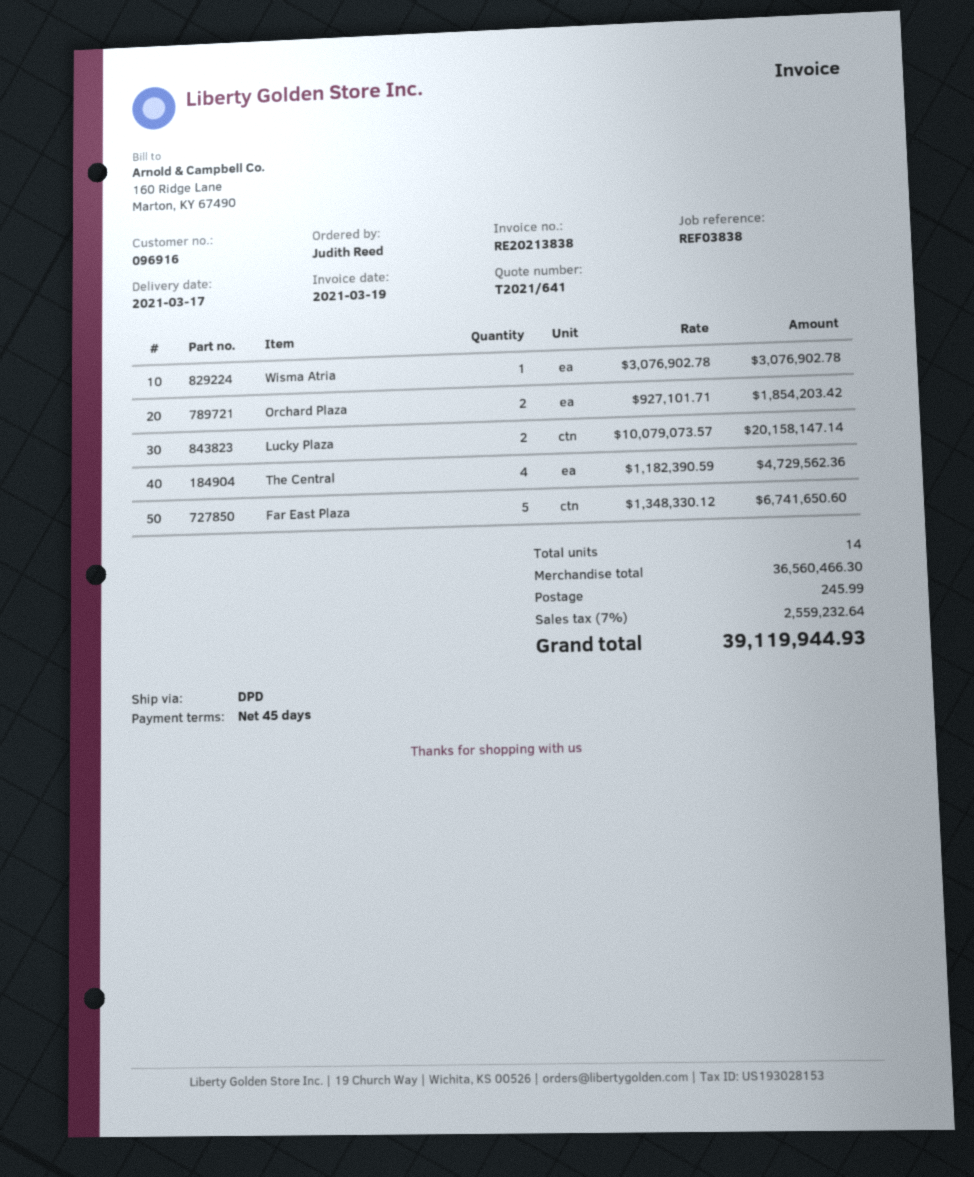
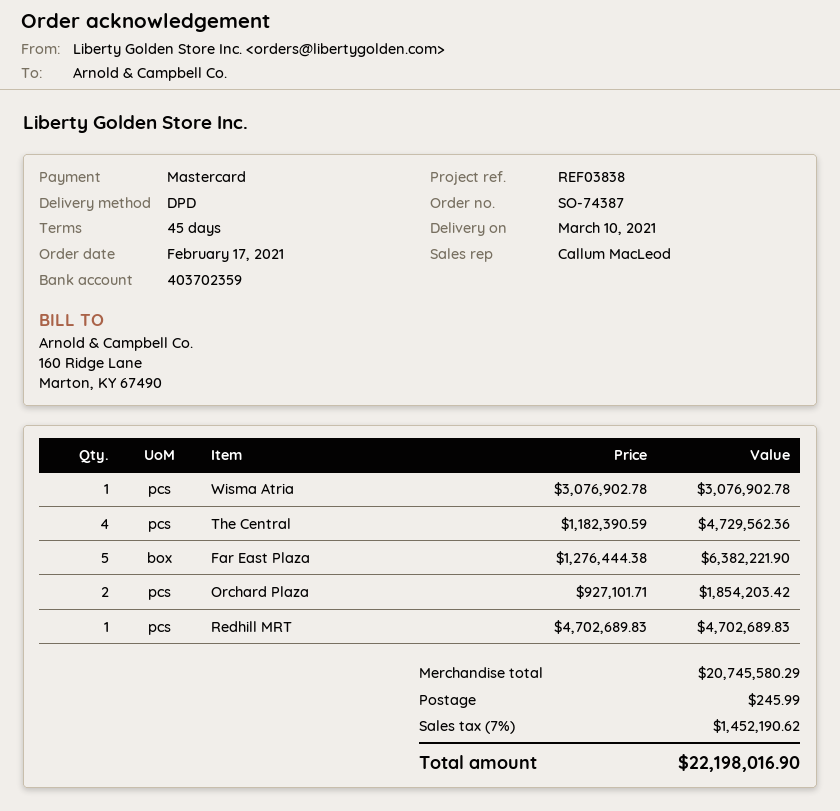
delivery date: 2021-03-17 -> 2021-03-10
Lucky Plaza: 2 x 10079073.57 = 20158147.14 -> none
Far East Plaza: 5 x 1348330.12 = 6741650.60 -> 5 x 1276444.38 = 6382221.90
Redhill MRT: none -> 1 x 4702689.83 = 4702689.83
subtotal: 36560466.30 -> 20745580.29
tax: 7% = 2559232.64 -> 7% = 1452190.62
total: 39119944.93 -> 22198016.90

